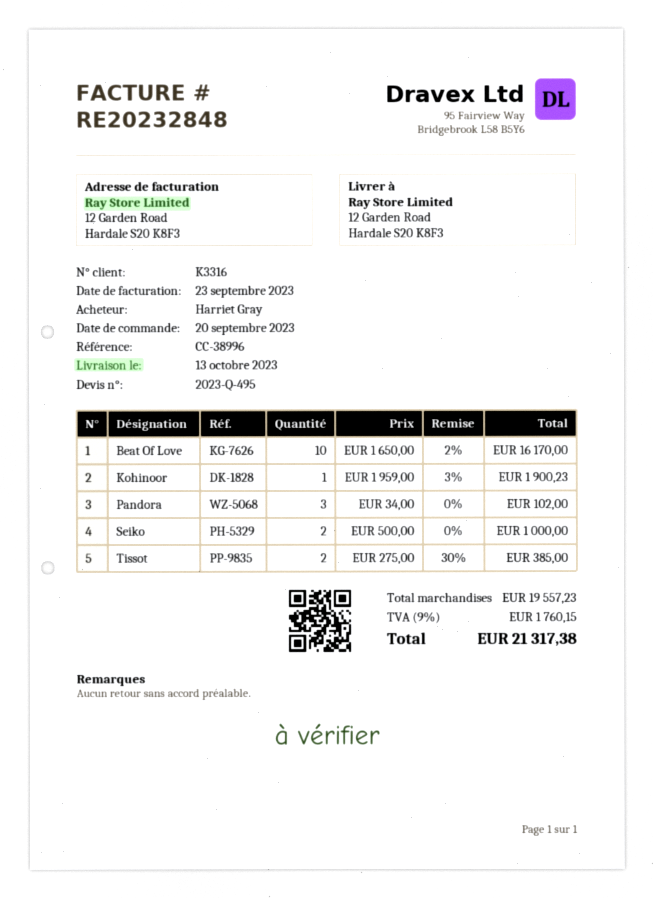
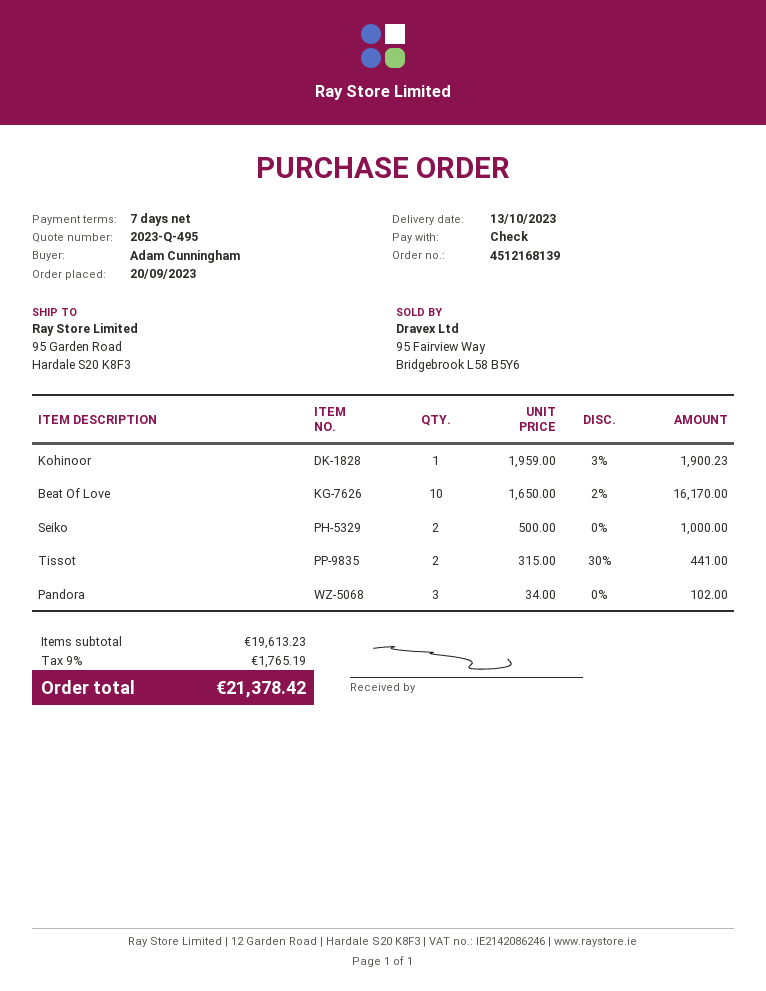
ordered by: Harriet Gray -> Adam Cunningham
ship to: 12 Garden Road, Hardale S20 K8F3 -> 95 Garden Road, Hardale S20 K8F3
Tissot: 2 x 275.00 - 30% = 385.00 -> 2 x 315.00 - 30% = 441.00
subtotal: 19557.23 -> 19613.23
tax: 9% = 1760.15 -> 9% = 1765.19
total: 21317.38 -> 21378.42

